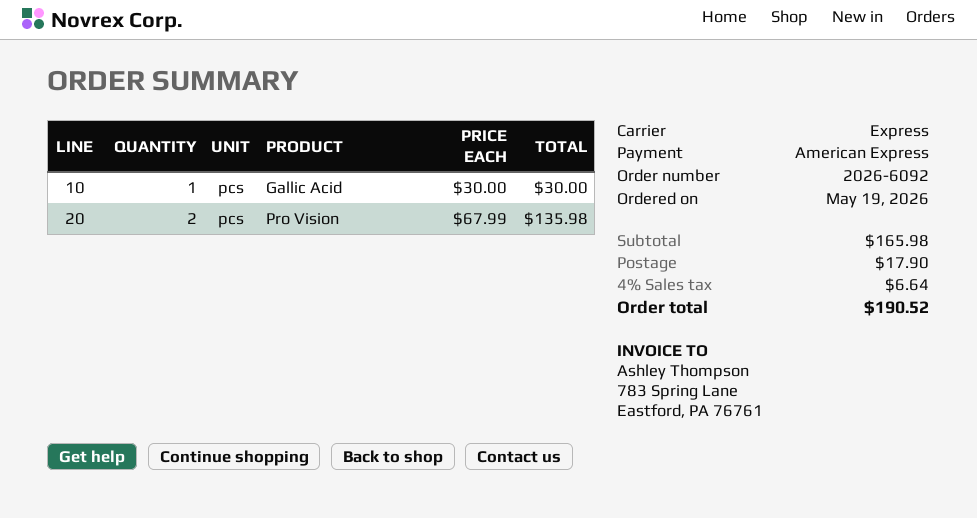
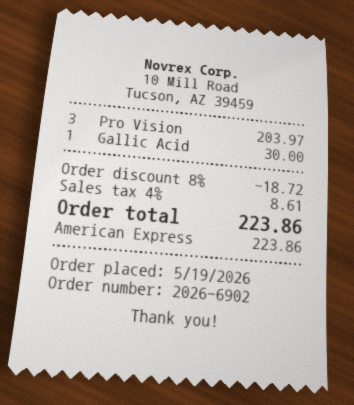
order number: 2026-6092 -> 2026-6902
Pro Vision: 2 for 135.98 -> 3 for 203.97
discount: none -> 8% = 18.72
shipping: 17.90 -> none
tax: 4% = 6.64 -> 4% = 8.61
total: 190.52 -> 223.86

